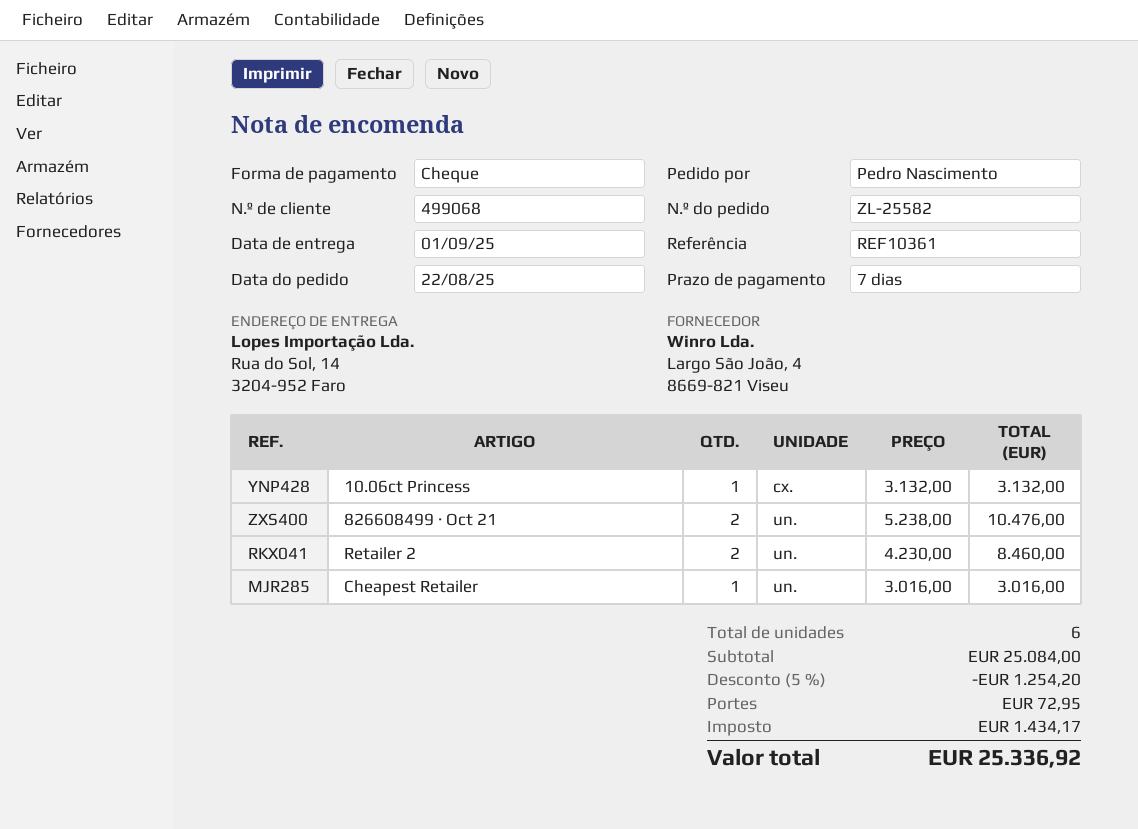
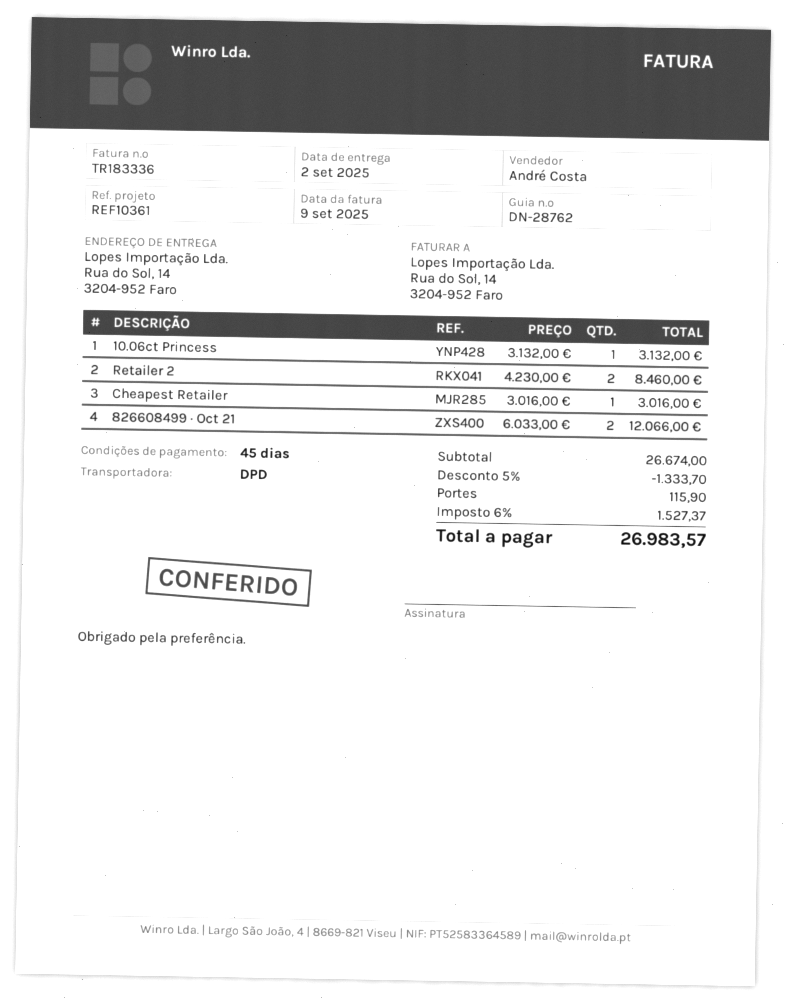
delivery date: 2025-09-01 -> 2025-09-02
payment terms: 7 days -> 45 days
826608499 · Oct 21: 2 x 5238.00 = 10476.00 -> 2 x 6033.00 = 12066.00
subtotal: 25084.00 -> 26674.00
discount: 5% = 1254.20 -> 5% = 1333.70
shipping: 72.95 -> 115.90
tax: 1434.17 -> 1527.37
total: 25336.92 -> 26983.57

